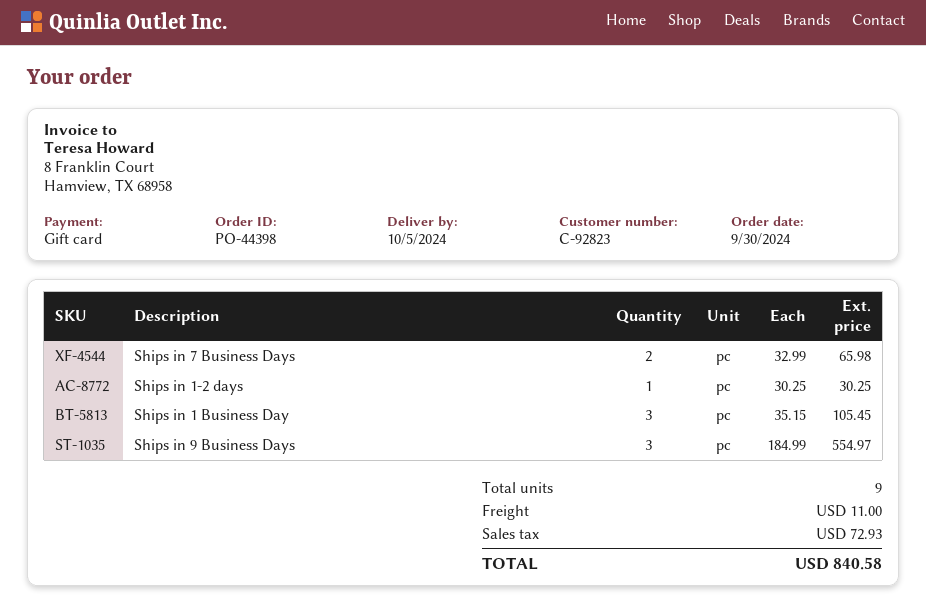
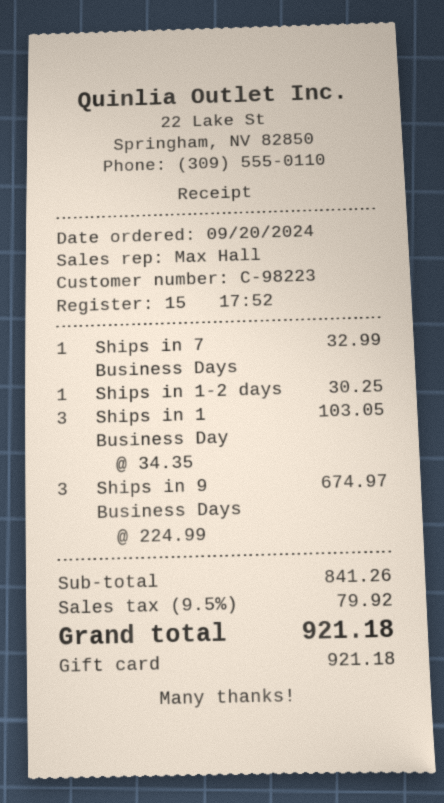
order date: 2024-09-30 -> 2024-09-20
customer number: C-92823 -> C-98223
Ships in 7 Business Days: 2 x 32.99 = 65.98 -> 1 x 32.99 = 32.99
Ships in 1 Business Day: 3 x 35.15 = 105.45 -> 3 x 34.35 = 103.05
Ships in 9 Business Days: 3 x 184.99 = 554.97 -> 3 x 224.99 = 674.97
shipping: 11.00 -> none
tax: 72.93 -> 79.92
total: 840.58 -> 921.18

